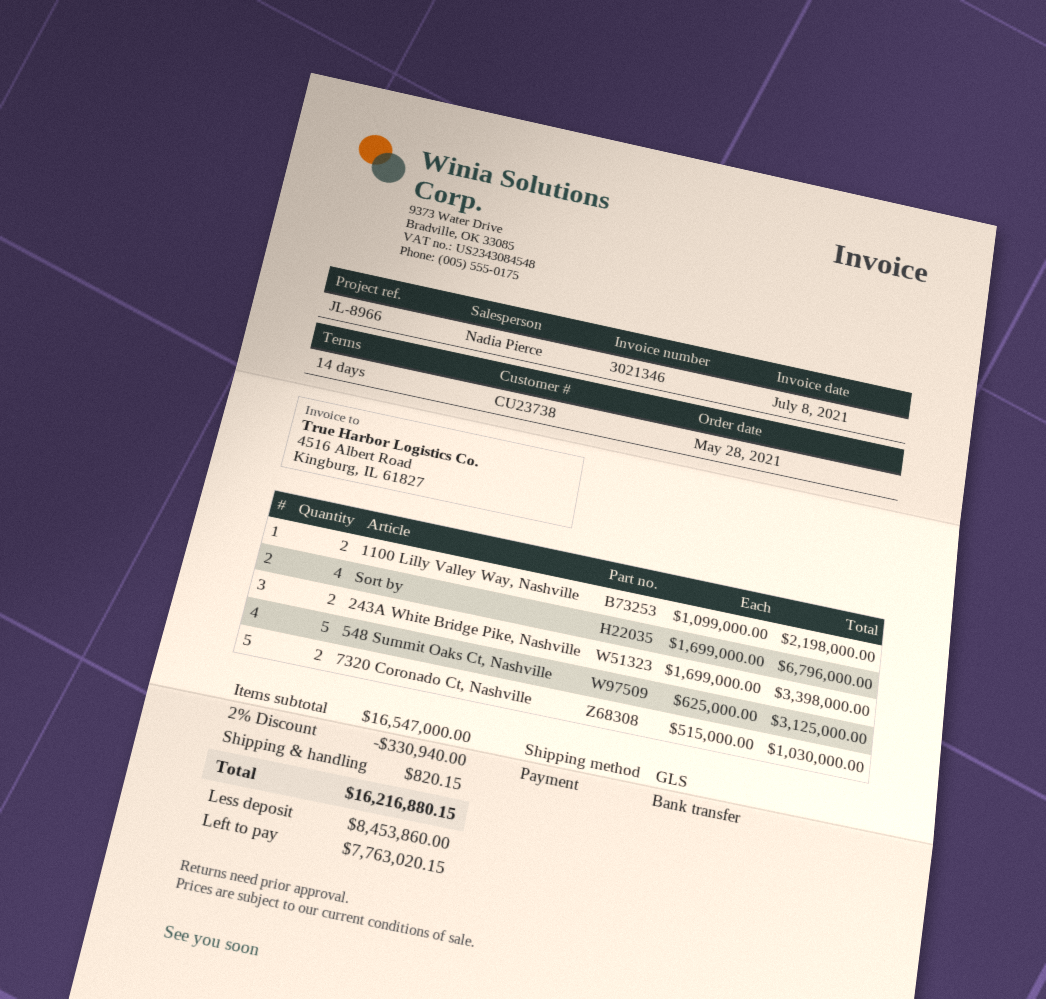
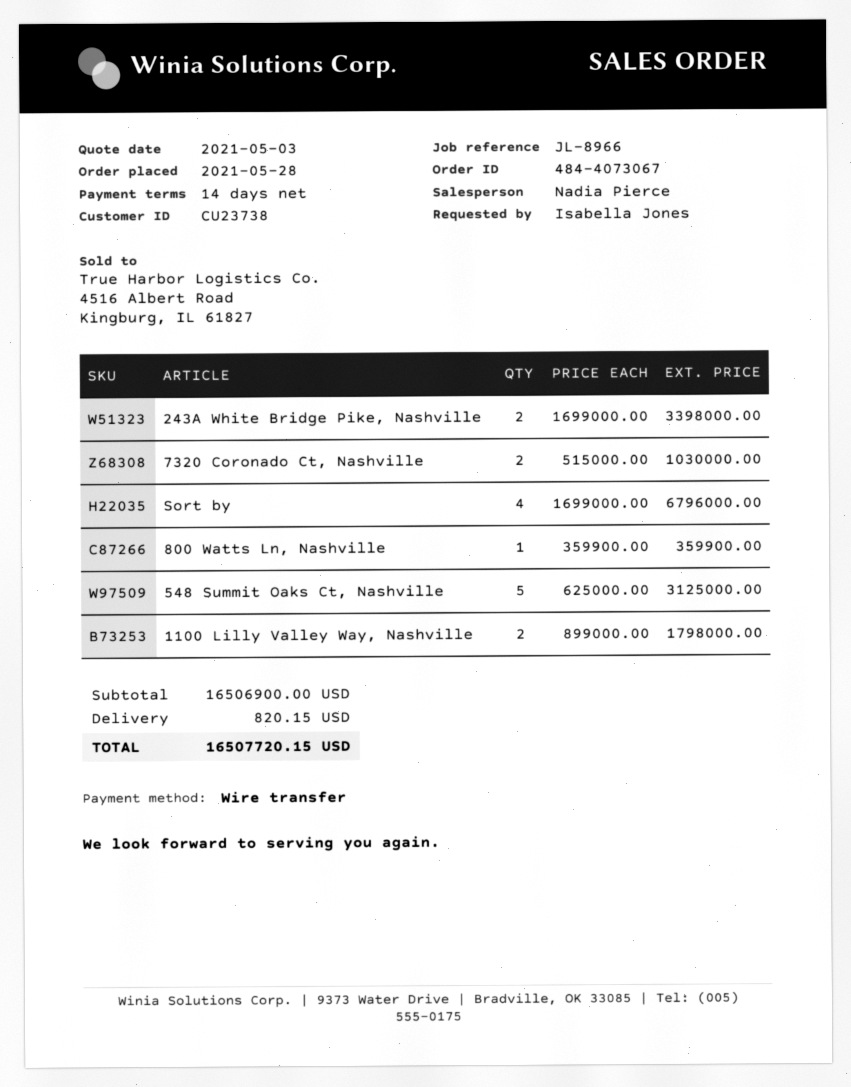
1100 Lilly Valley Way, Nashville: 2 x 1099000.00 = 2198000.00 -> 2 x 899000.00 = 1798000.00
800 Watts Ln, Nashville: none -> 1 x 359900.00 = 359900.00
subtotal: 16547000.00 -> 16506900.00
discount: 2% = 330940.00 -> none
total: 16216880.15 -> 16507720.15

